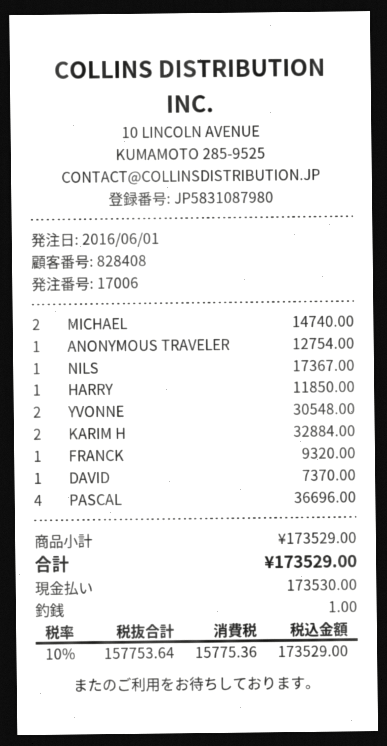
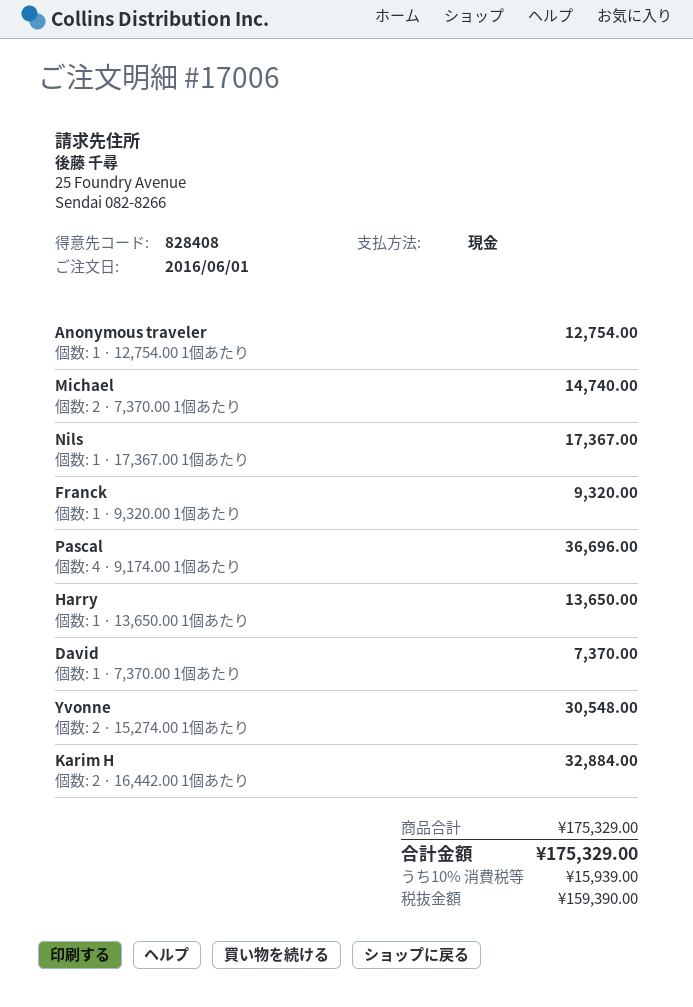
HARRY: 1 for 11850.00 -> 1 for 13650.00
subtotal: 173529.00 -> 175329.00
net: 157753.64 -> 159390.00
tax: 10% = 15775.36 -> 10% = 15939.00
total: 173529.00 -> 175329.00

